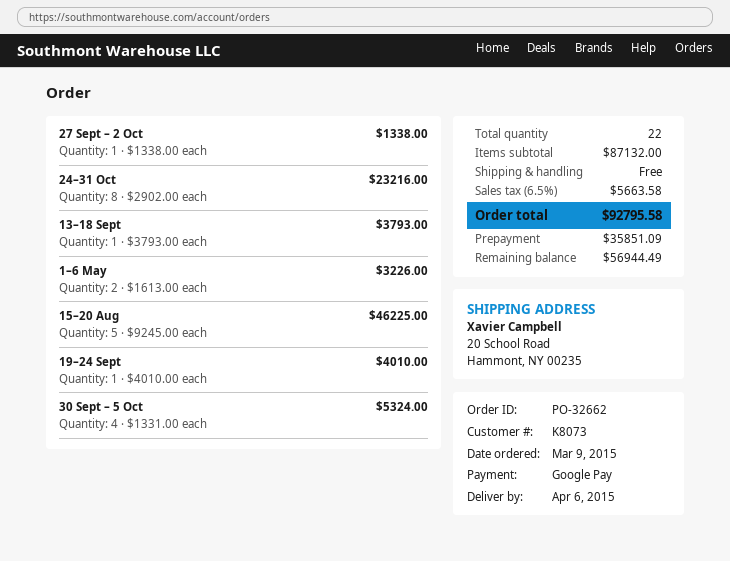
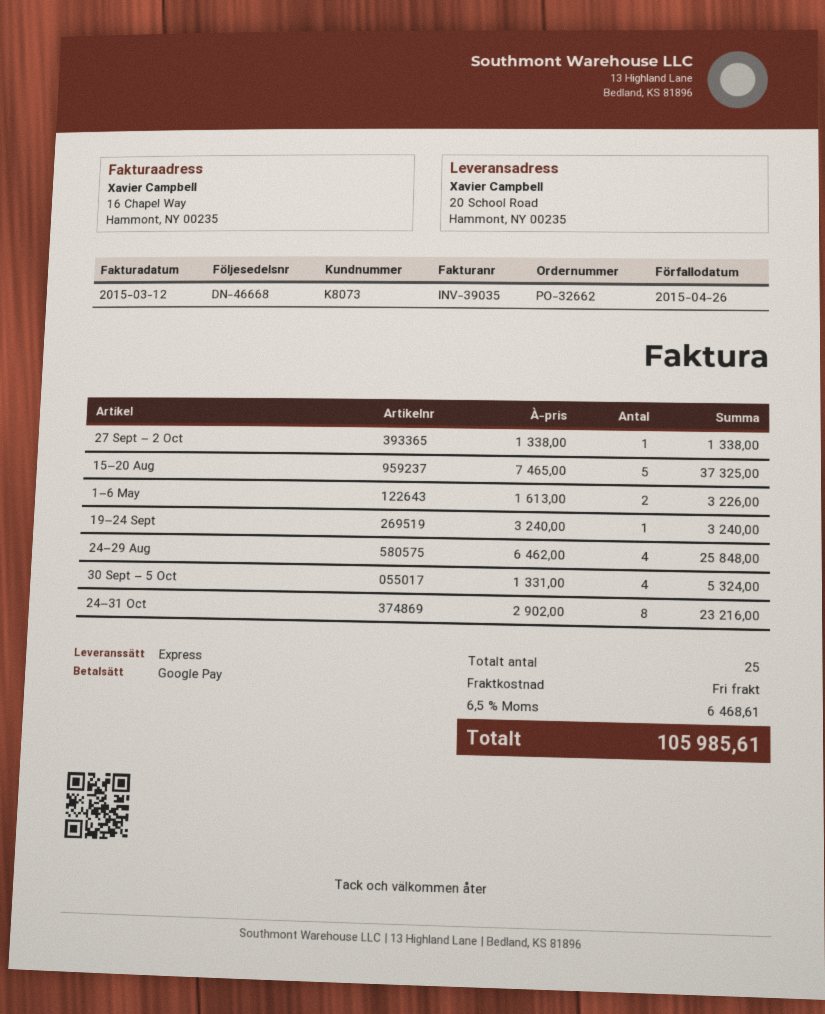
13–18 Sept: 1 x 3793.00 = 3793.00 -> none
15–20 Aug: 5 x 9245.00 = 46225.00 -> 5 x 7465.00 = 37325.00
19–24 Sept: 1 x 4010.00 = 4010.00 -> 1 x 3240.00 = 3240.00
24–29 Aug: none -> 4 x 6462.00 = 25848.00
total quantity: 22 -> 25
tax: 6.5% = 5663.58 -> 6.5% = 6468.61
total: 92795.58 -> 105985.61

